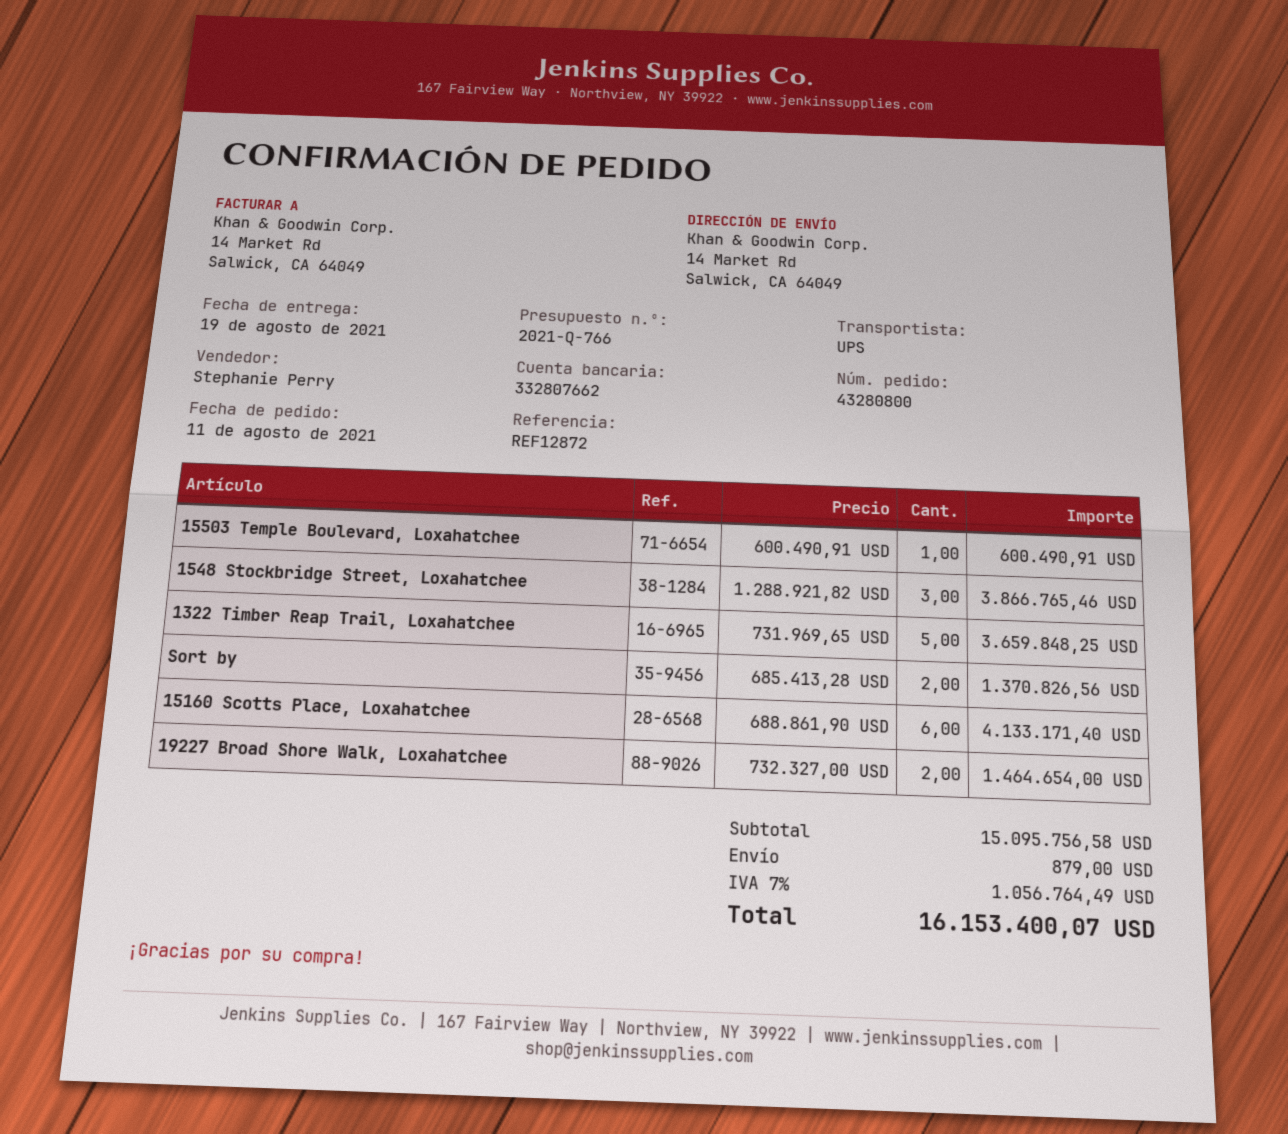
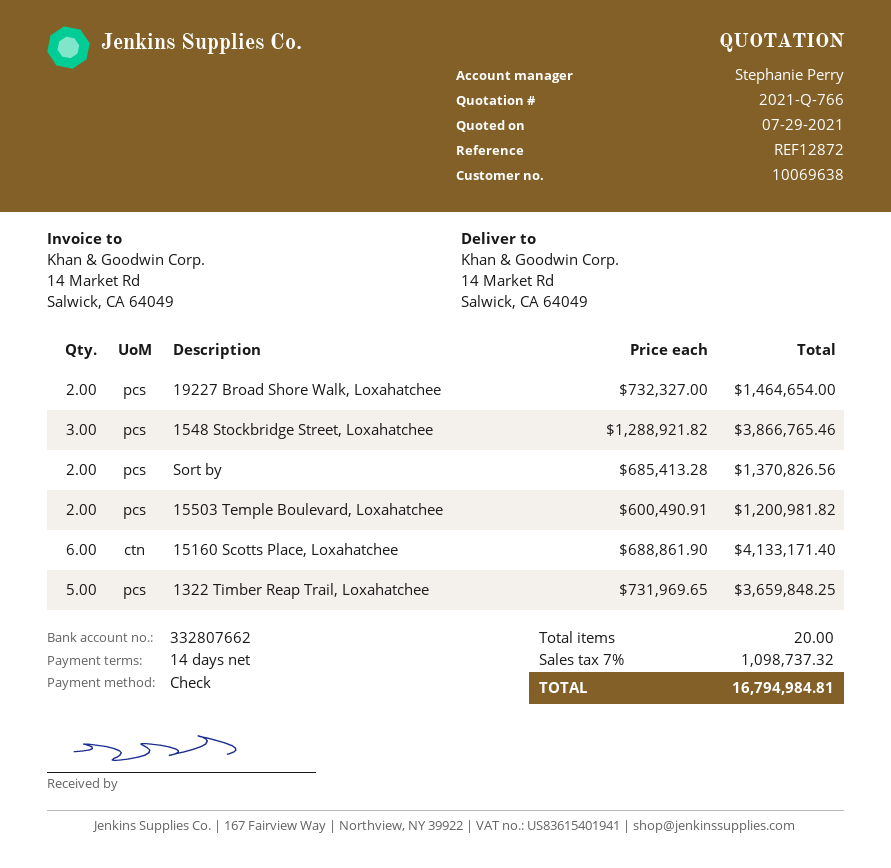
15503 Temple Boulevard, Loxahatchee: 1 x 600490.91 = 600490.91 -> 2 x 600490.91 = 1200981.82
shipping: 879.00 -> none
tax: 7% = 1056764.49 -> 7% = 1098737.32
total: 16153400.07 -> 16794984.81

